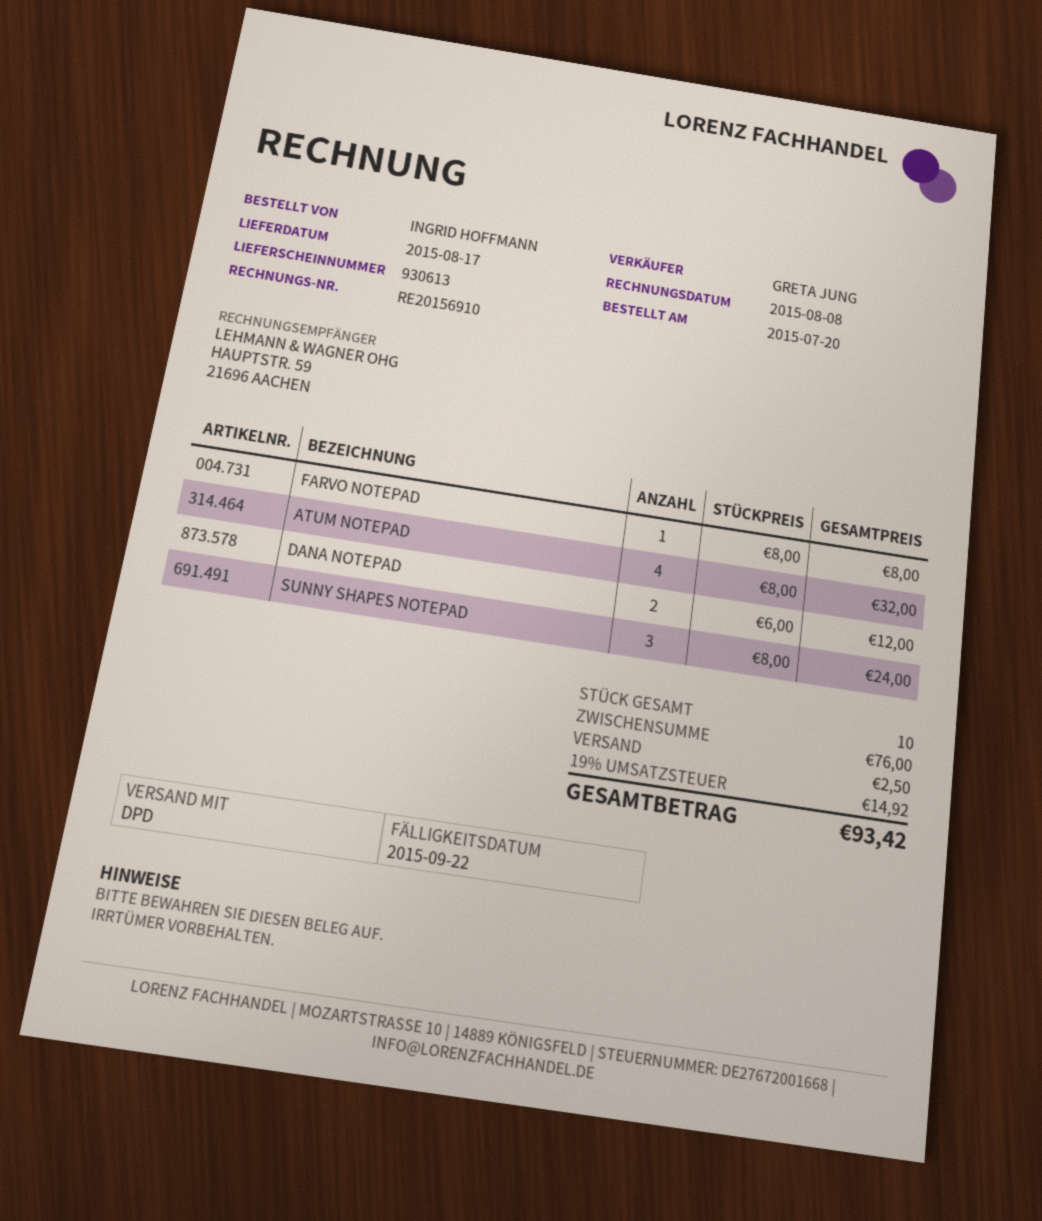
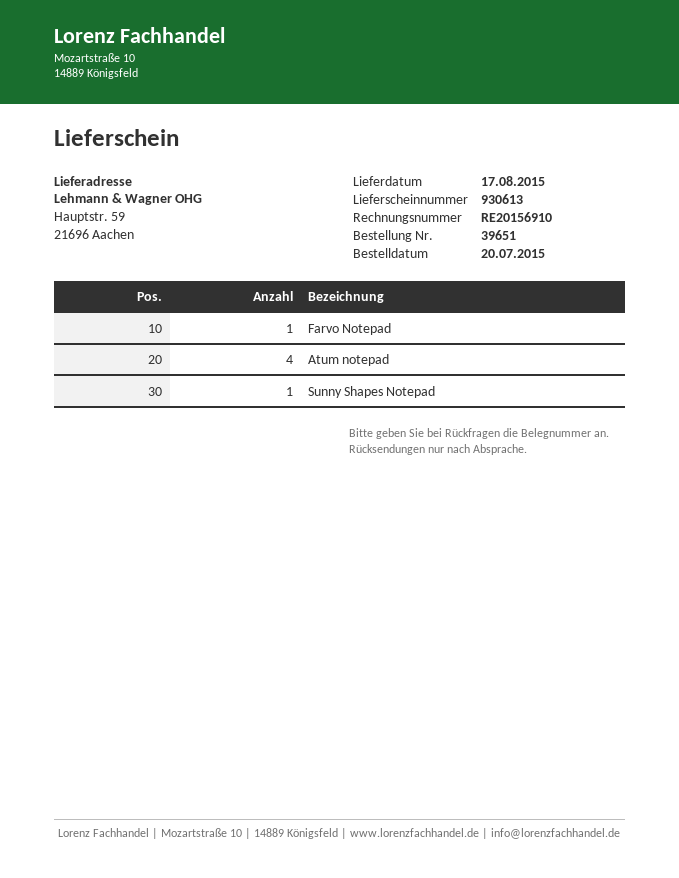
DANA NOTEPAD: 2 -> none
SUNNY SHAPES NOTEPAD: 3 -> 1

